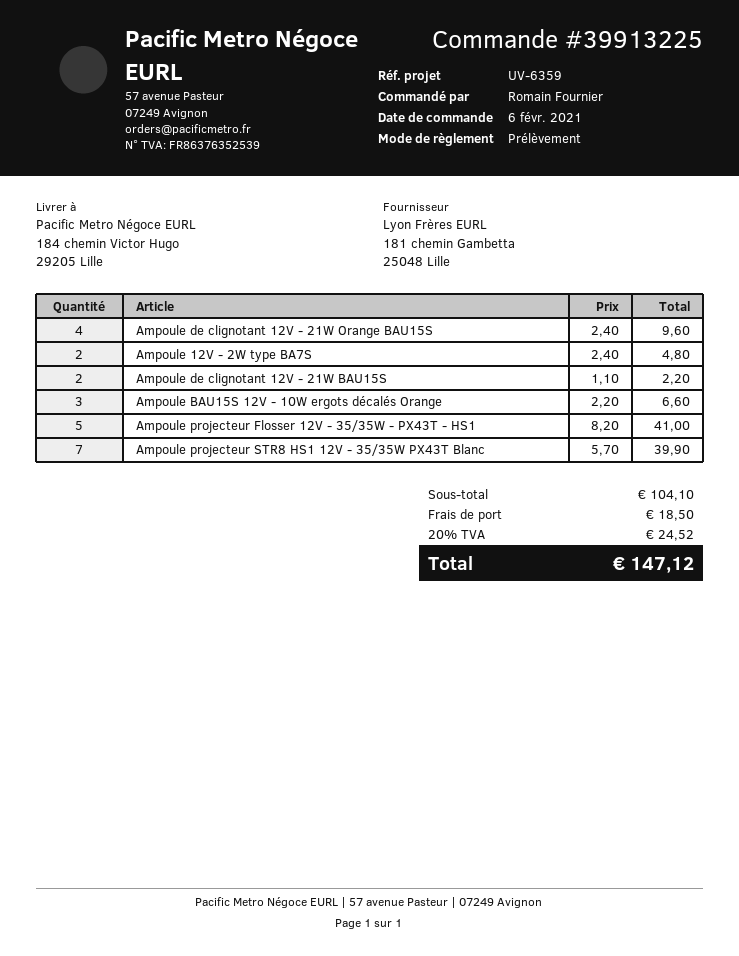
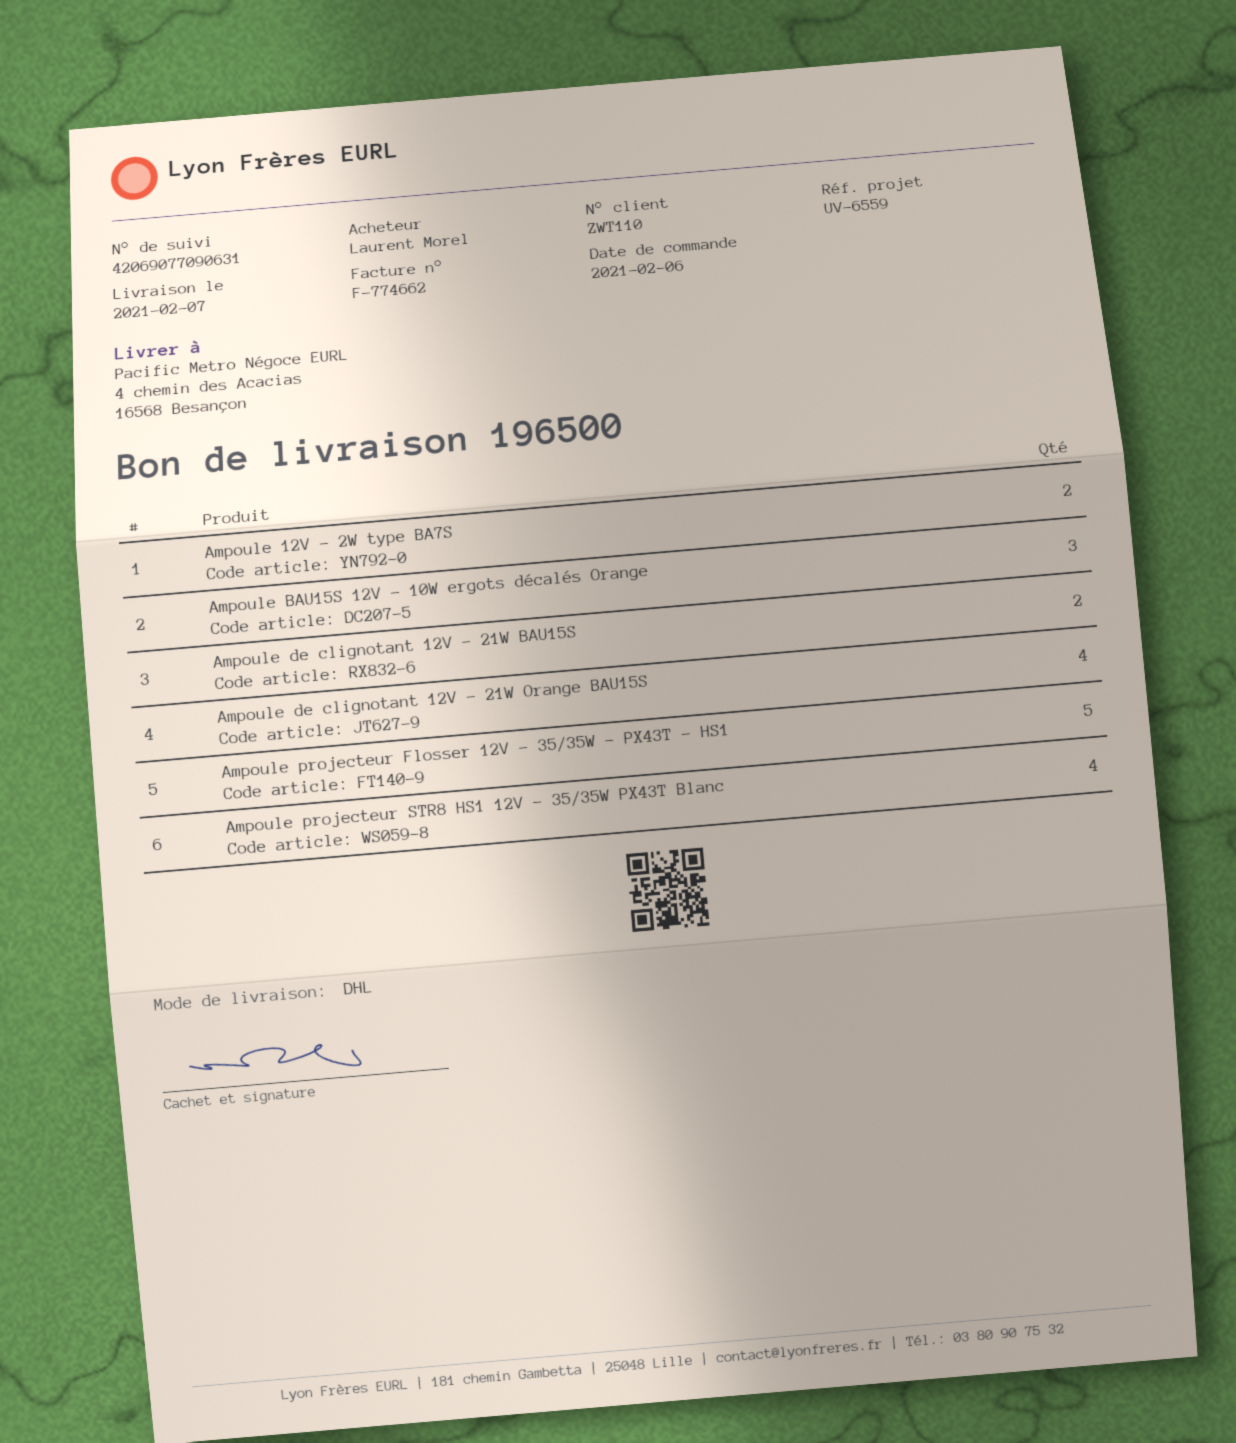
reference: UV-6359 -> UV-6559
ordered by: Romain Fournier -> Laurent Morel
ship to: 184 chemin Victor Hugo, 29205 Lille -> 4 chemin des Acacias, 16568 Besançon
Ampoule projecteur STR8 HS1 12V - 35/35W PX43T Blanc: 7 -> 4

